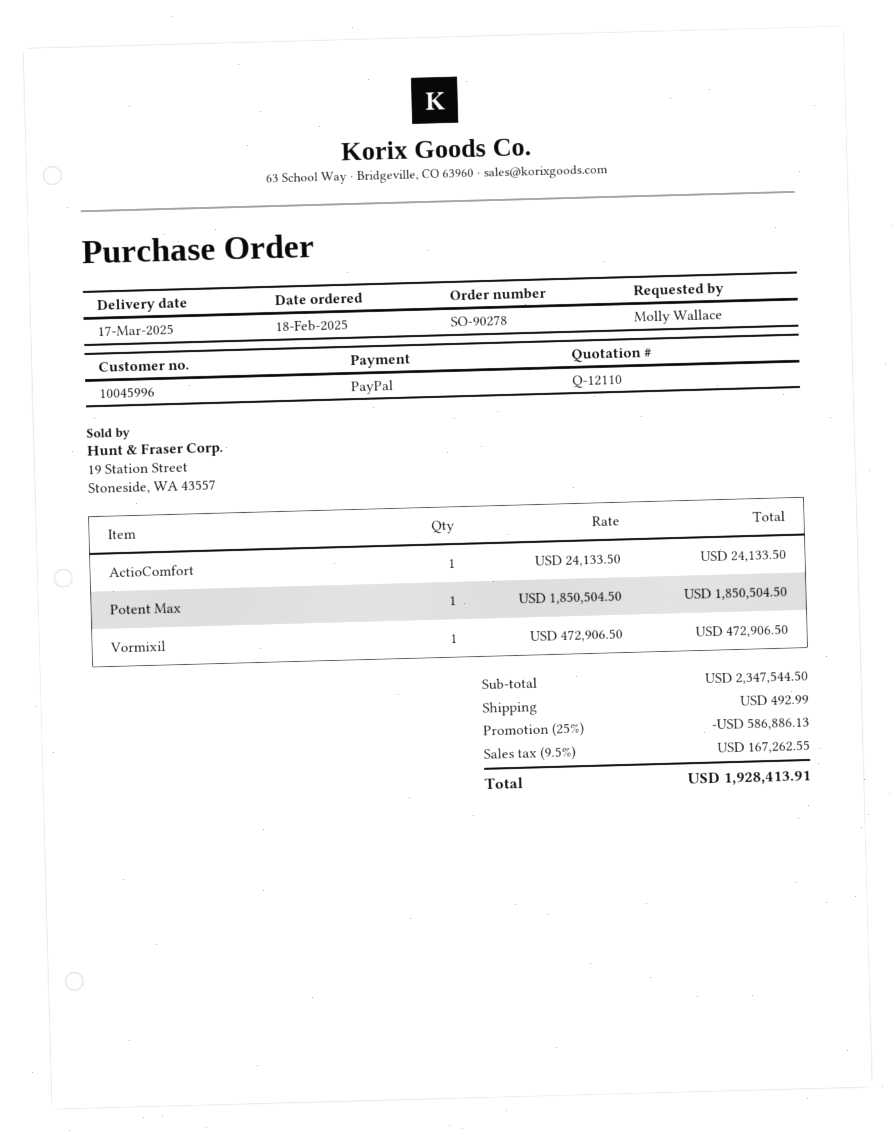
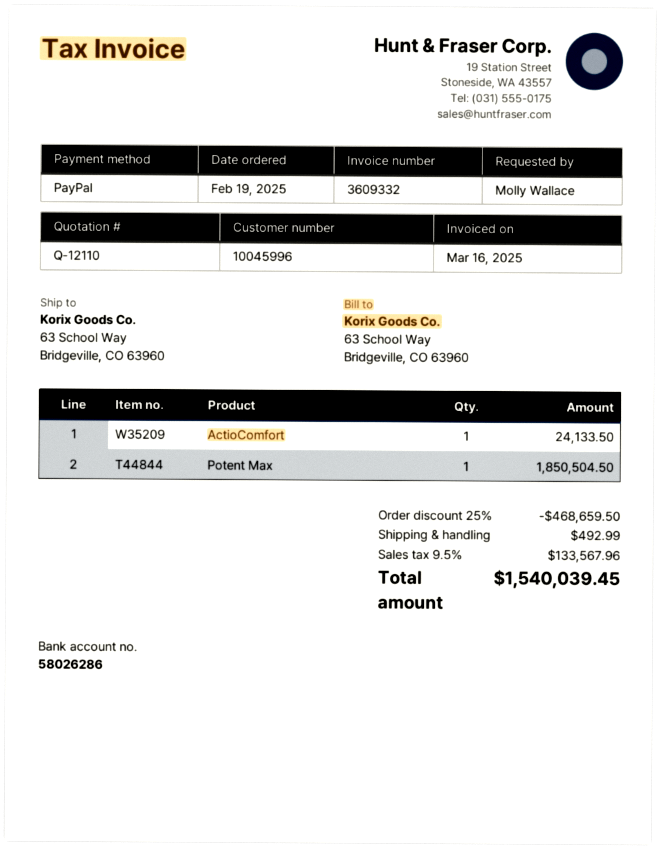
order date: 2025-02-18 -> 2025-02-19
Vormixil: 1 for 472906.50 -> none
discount: 25% = 586886.13 -> 25% = 468659.50
tax: 9.5% = 167262.55 -> 9.5% = 133567.96
total: 1928413.91 -> 1540039.45

